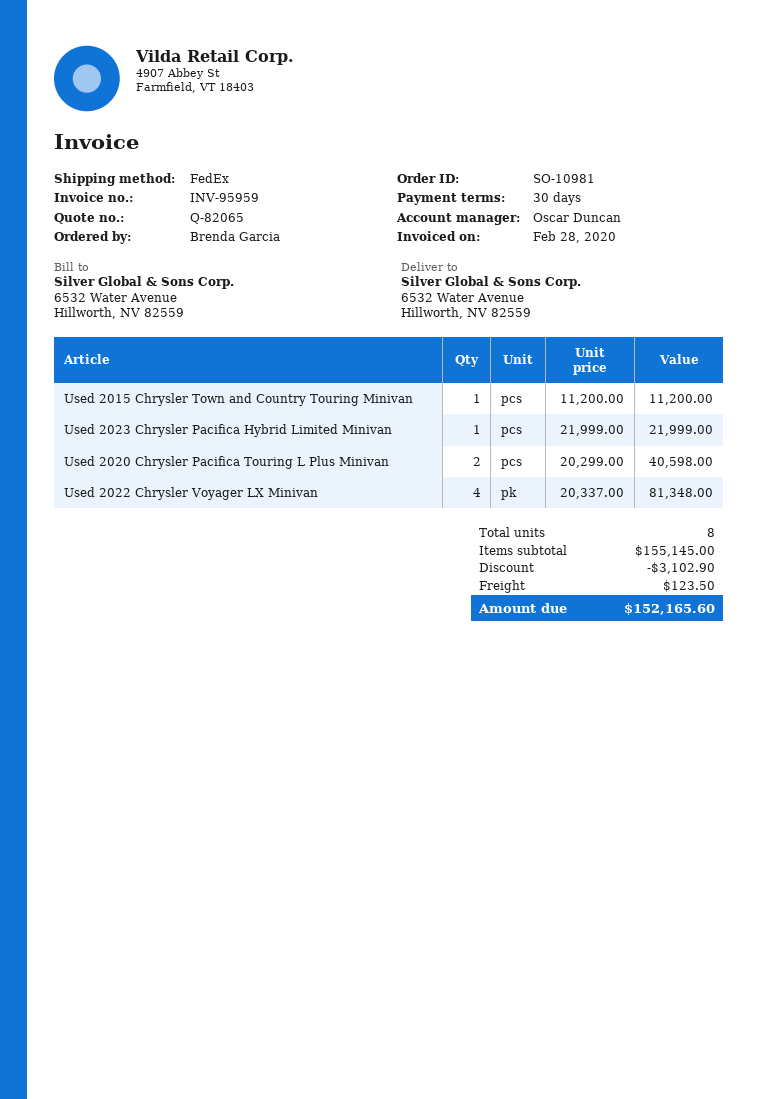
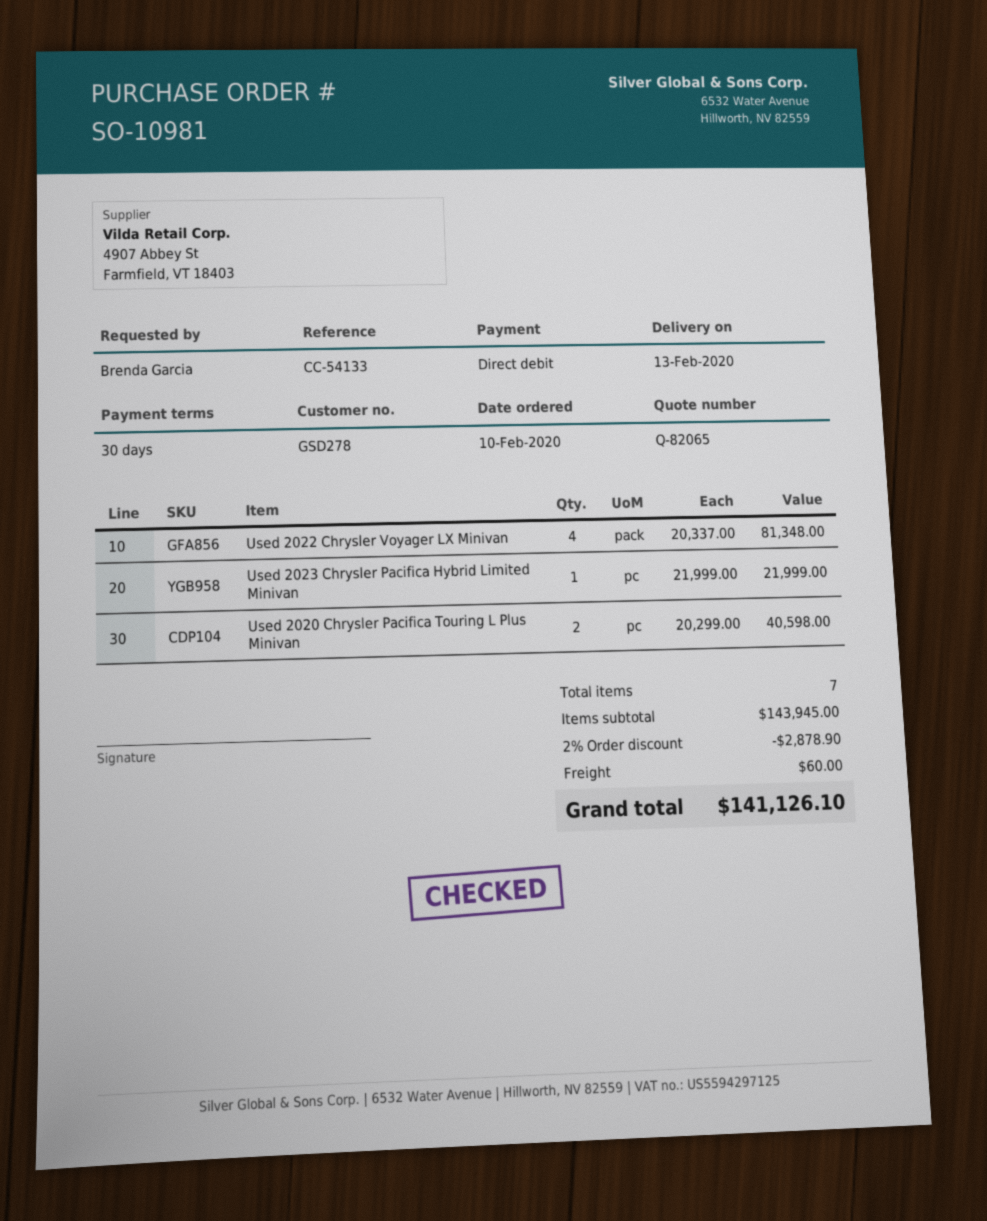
Used 2015 Chrysler Town and Country Touring Minivan: 1 x 11200.00 = 11200.00 -> none
total quantity: 8 -> 7
subtotal: 155145.00 -> 143945.00
discount: 3102.90 -> 2878.90
shipping: 123.50 -> 60.00
total: 152165.60 -> 141126.10

